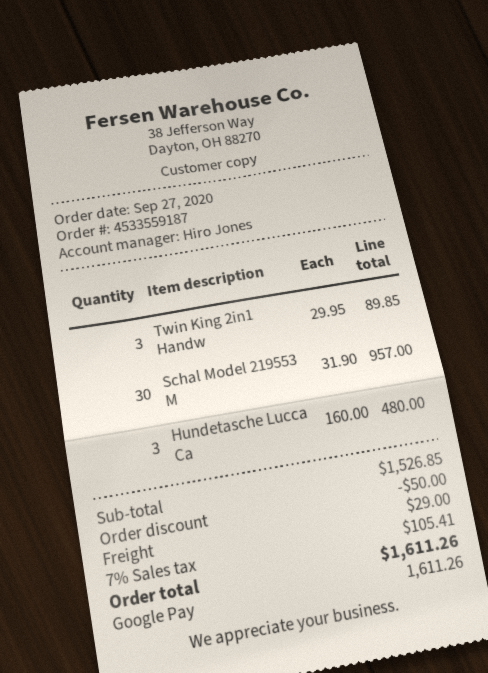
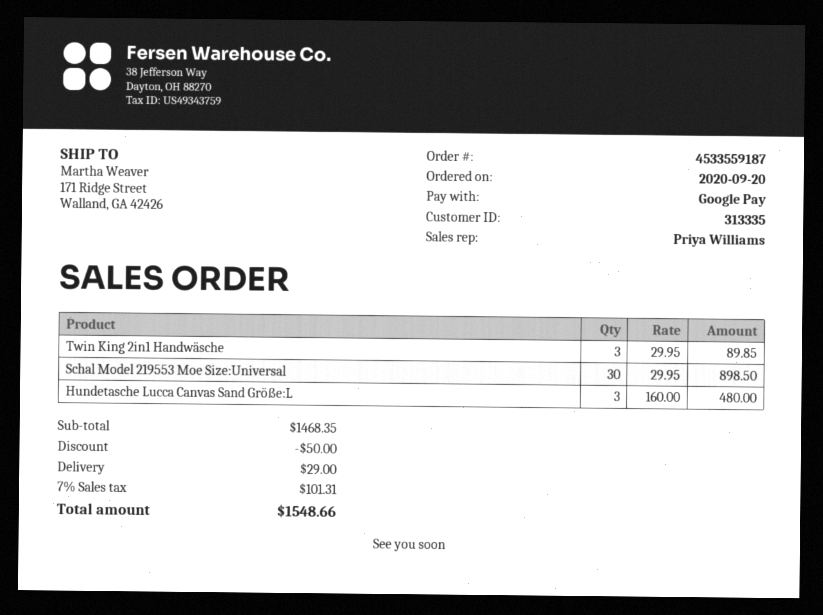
order date: 2020-09-27 -> 2020-09-20
sales rep: Hiro Jones -> Priya Williams
Schal Model 219553 M: 30 x 31.90 = 957.00 -> 30 x 29.95 = 898.50
subtotal: 1526.85 -> 1468.35
tax: 7% = 105.41 -> 7% = 101.31
total: 1611.26 -> 1548.66

